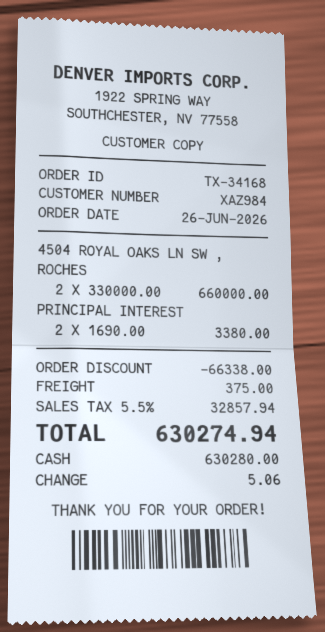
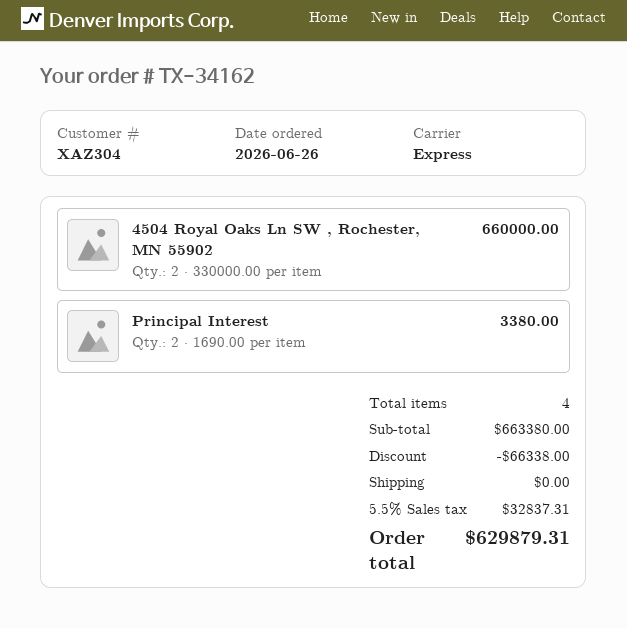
order number: TX-34168 -> TX-34162
customer number: XAZ984 -> XAZ304
shipping: 375.00 -> 0.00
tax: 5.5% = 32857.94 -> 5.5% = 32837.31
total: 630274.94 -> 629879.31

